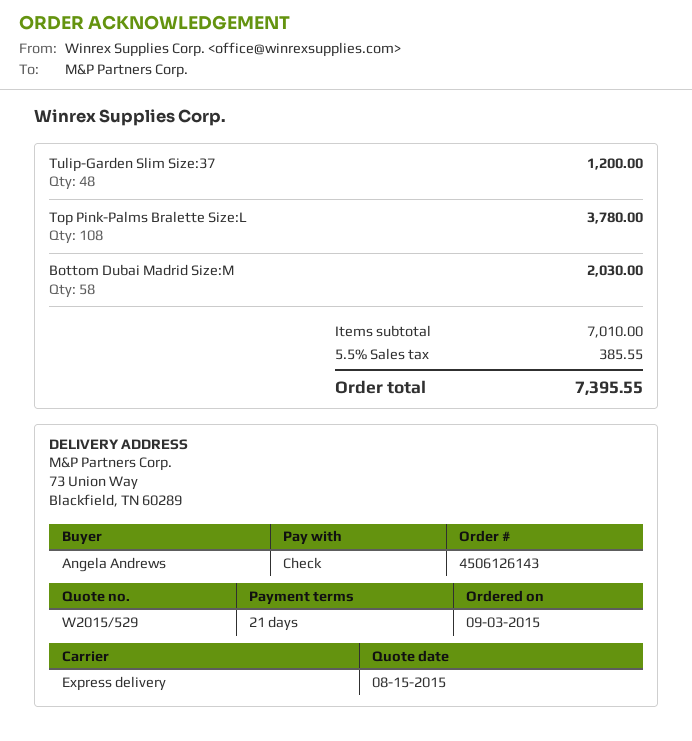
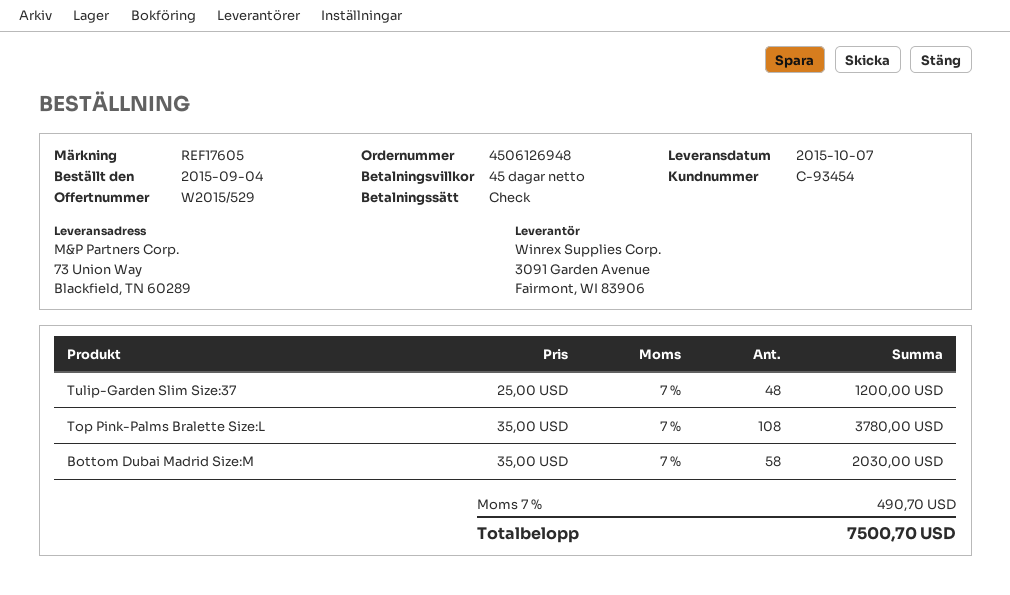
order number: 4506126143 -> 4506126948
order date: 2015-09-03 -> 2015-09-04
payment terms: 21 days -> 45 days
tax: 5.5% = 385.55 -> 7% = 490.70
total: 7395.55 -> 7500.70

